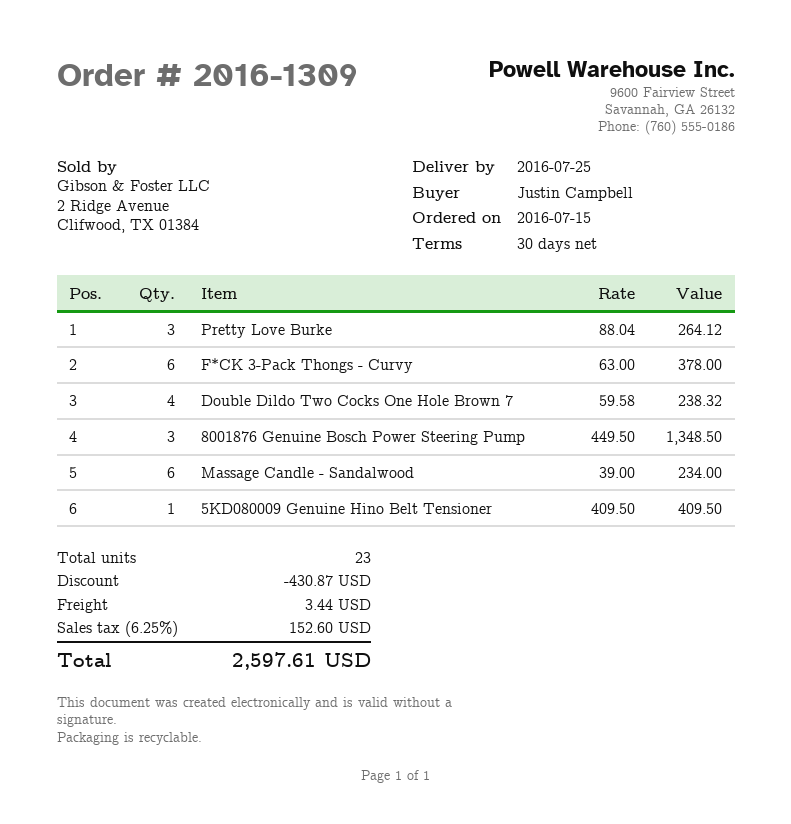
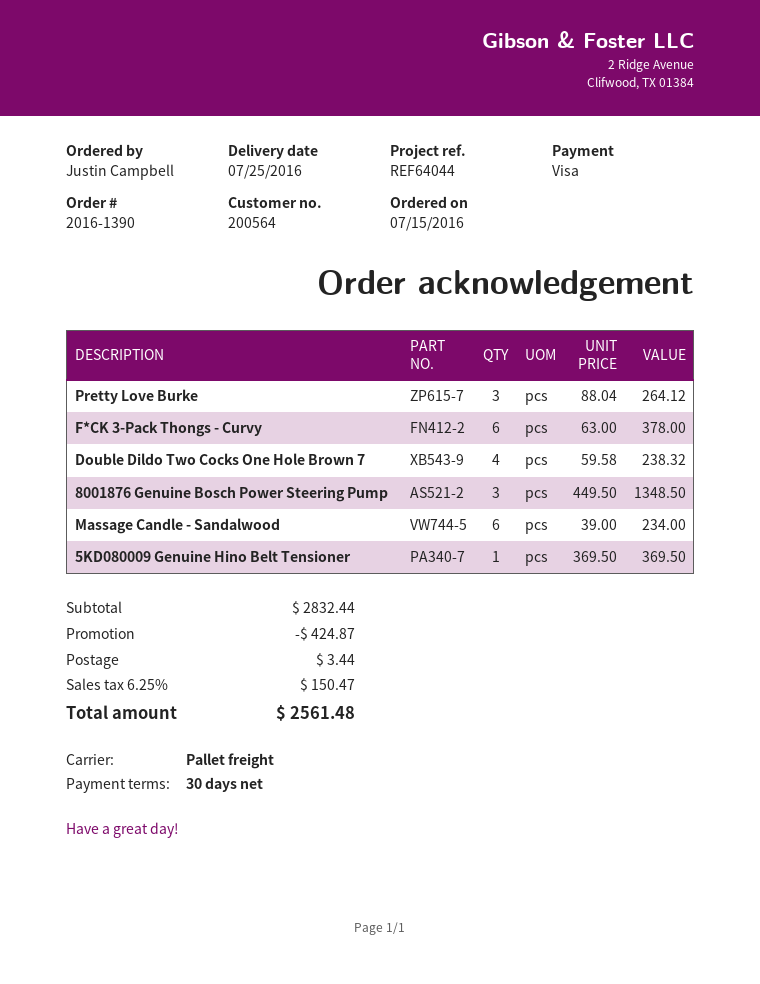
order number: 2016-1309 -> 2016-1390
5KD080009 Genuine Hino Belt Tensioner: 1 x 409.50 = 409.50 -> 1 x 369.50 = 369.50
discount: 430.87 -> 424.87
tax: 6.25% = 152.60 -> 6.25% = 150.47
total: 2597.61 -> 2561.48

